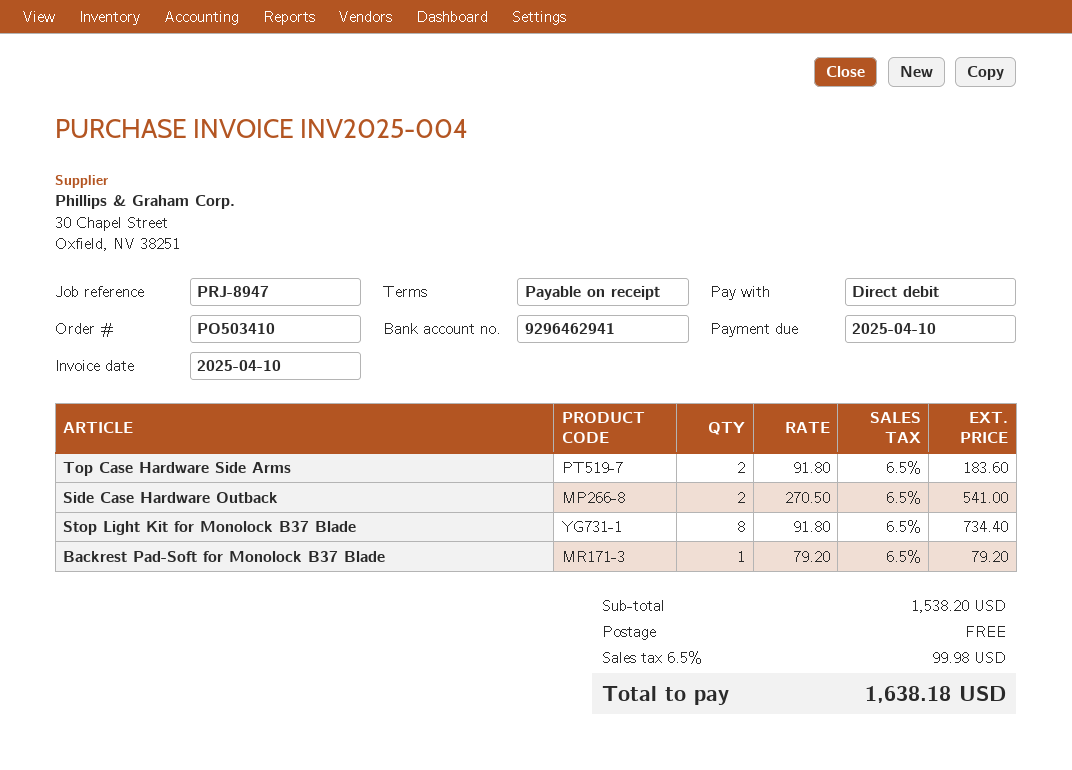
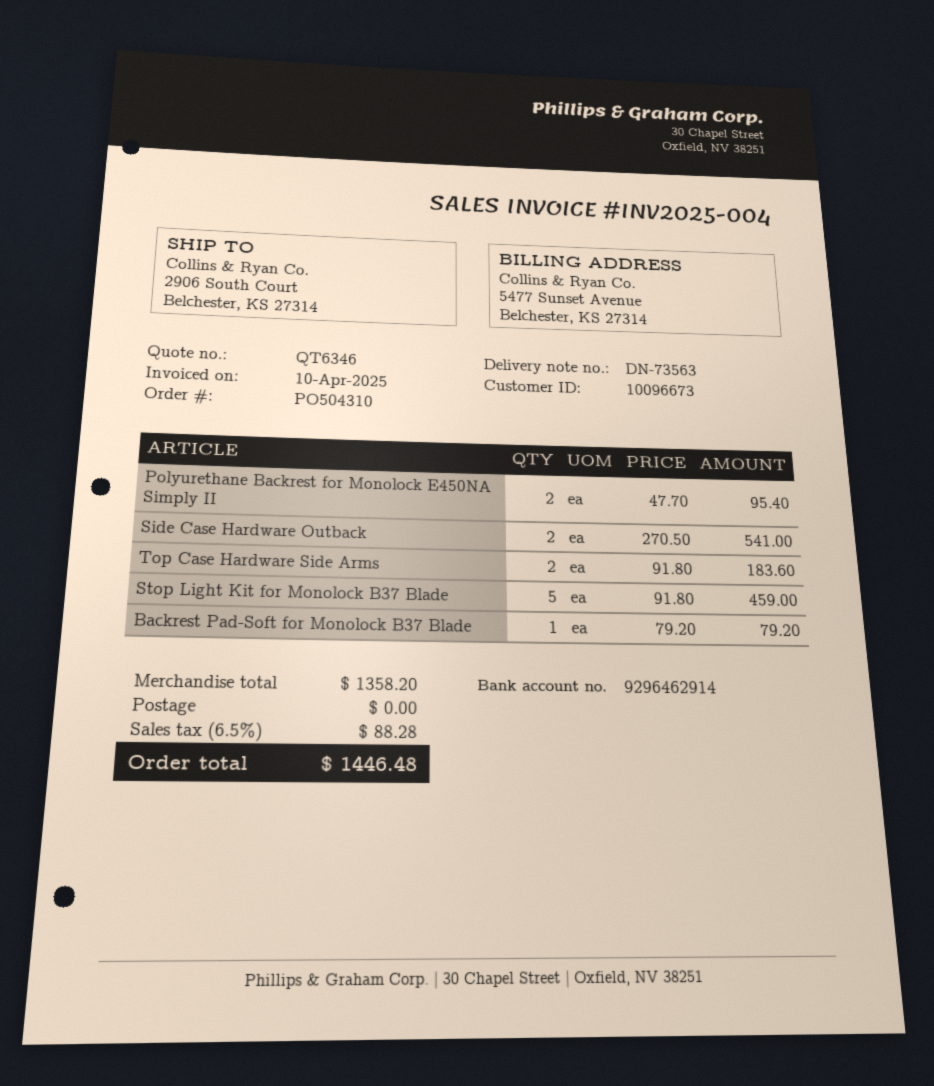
order number: PO503410 -> PO504310
bank account: 9296462941 -> 9296462914
Stop Light Kit for Monolock B37 Blade: 8 x 91.80 = 734.40 -> 5 x 91.80 = 459.00
Polyurethane Backrest for Monolock E450NA Simply II: none -> 2 x 47.70 = 95.40
subtotal: 1538.20 -> 1358.20
tax: 6.5% = 99.98 -> 6.5% = 88.28
total: 1638.18 -> 1446.48

